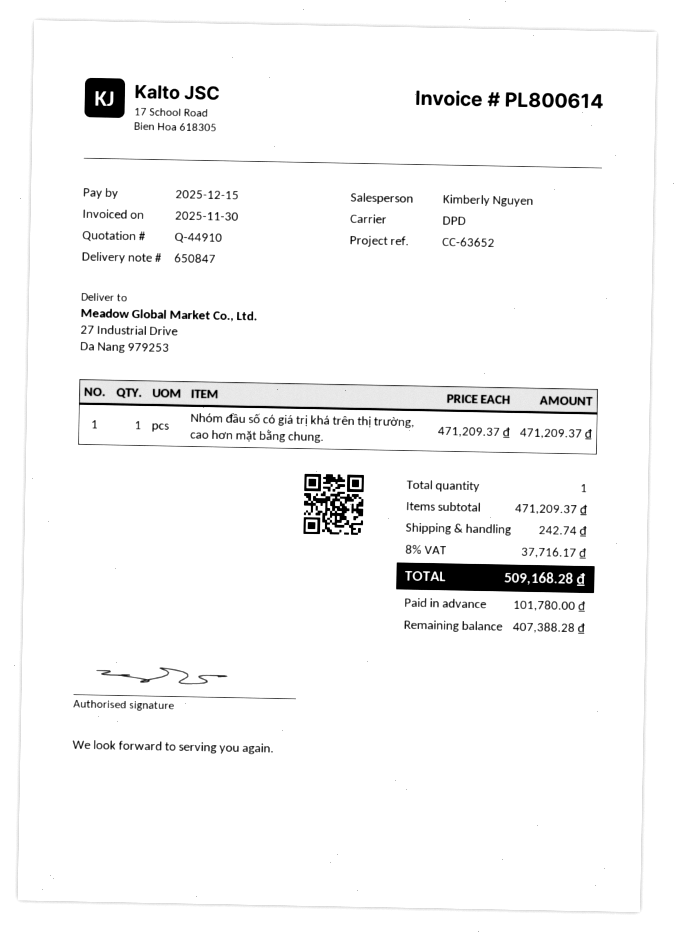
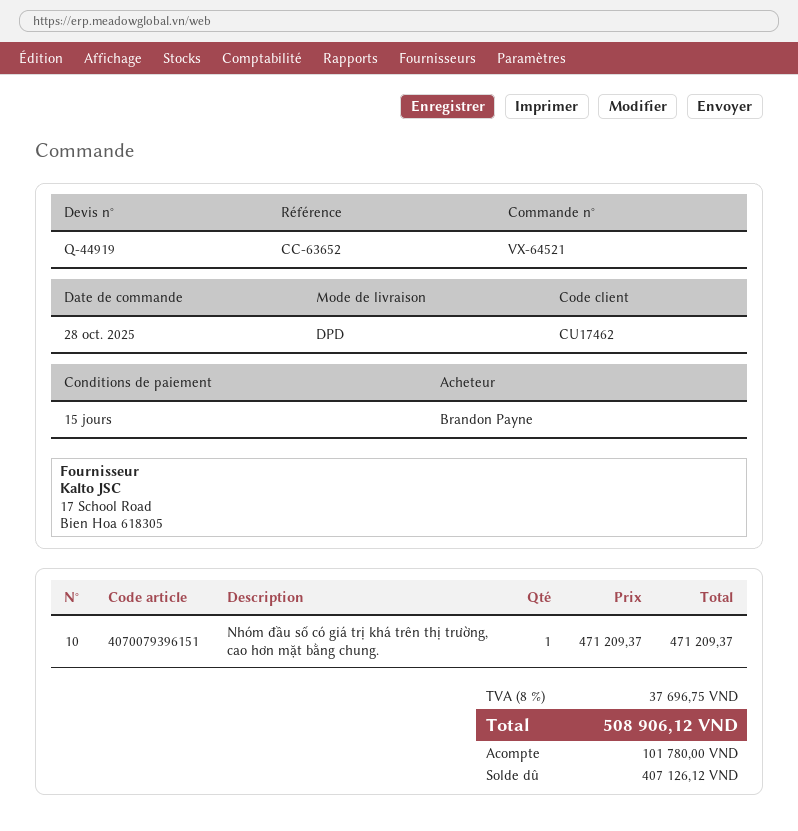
quote number: Q-44910 -> Q-44919
shipping: 242.74 -> none
tax: 8% = 37716.17 -> 8% = 37696.75
total: 509168.28 -> 508906.12
balance: 407388.28 -> 407126.12

